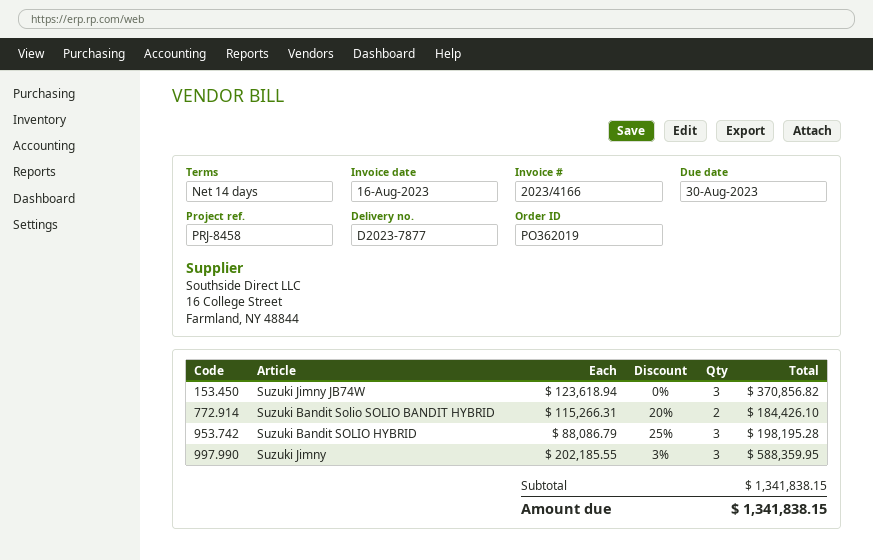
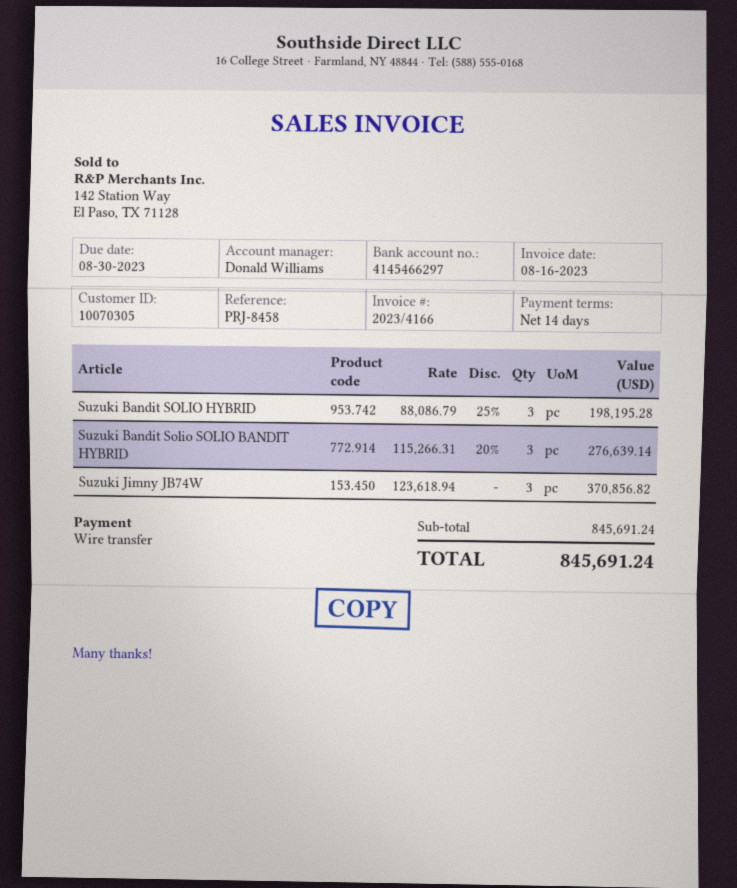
Suzuki Bandit Solio SOLIO BANDIT HYBRID: 2 x 115266.31 - 20% = 184426.10 -> 3 x 115266.31 - 20% = 276639.14
Suzuki Jimny: 3 x 202185.55 - 3% = 588359.95 -> none
subtotal: 1341838.15 -> 845691.24
total: 1341838.15 -> 845691.24

